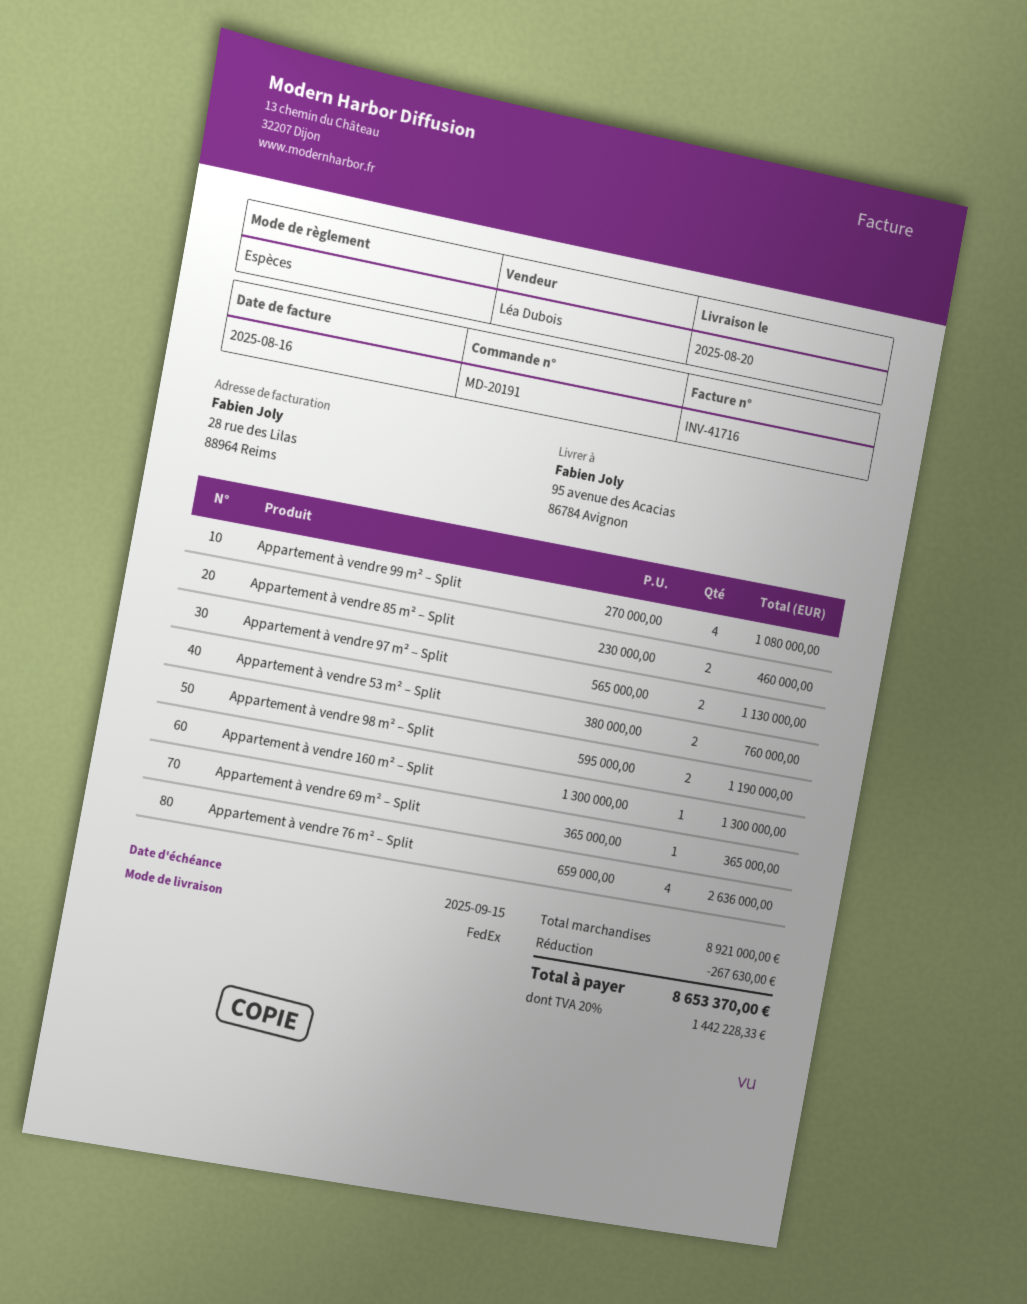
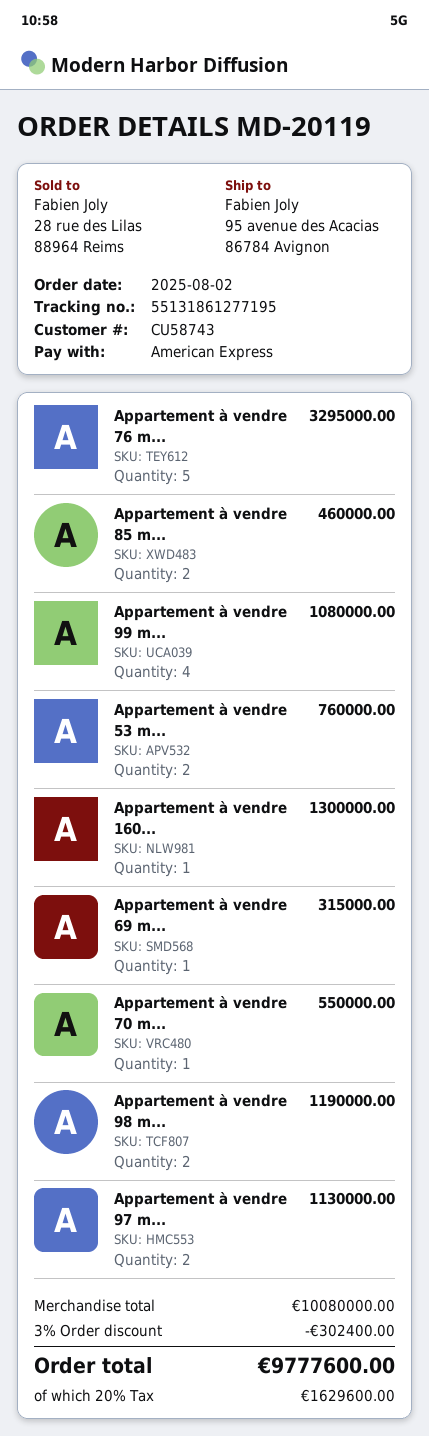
order number: MD-20191 -> MD-20119
payment method: cash -> American Express
Appartement à vendre 69 m² – Split: 1 for 365000.00 -> 1 for 315000.00
Appartement à vendre 76 m² – Split: 4 for 2636000.00 -> 5 for 3295000.00
Appartement à vendre 70 m...: none -> 1 for 550000.00
subtotal: 8921000.00 -> 10080000.00
discount: 267630.00 -> 302400.00
tax: 20% = 1442228.33 -> 20% = 1629600.00
total: 8653370.00 -> 9777600.00

